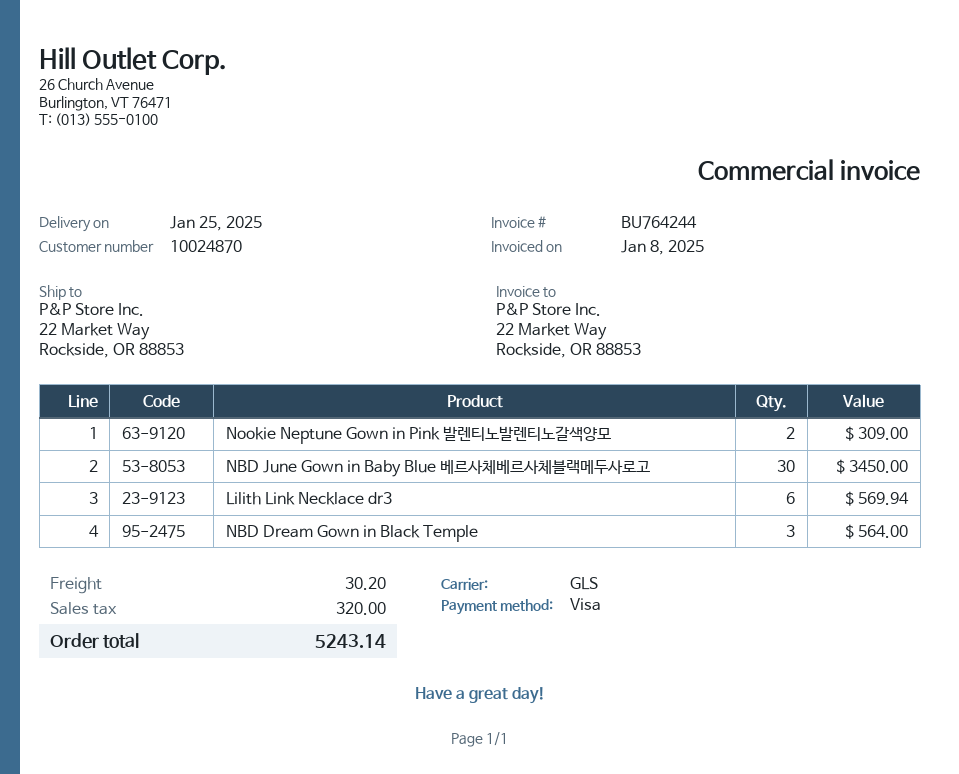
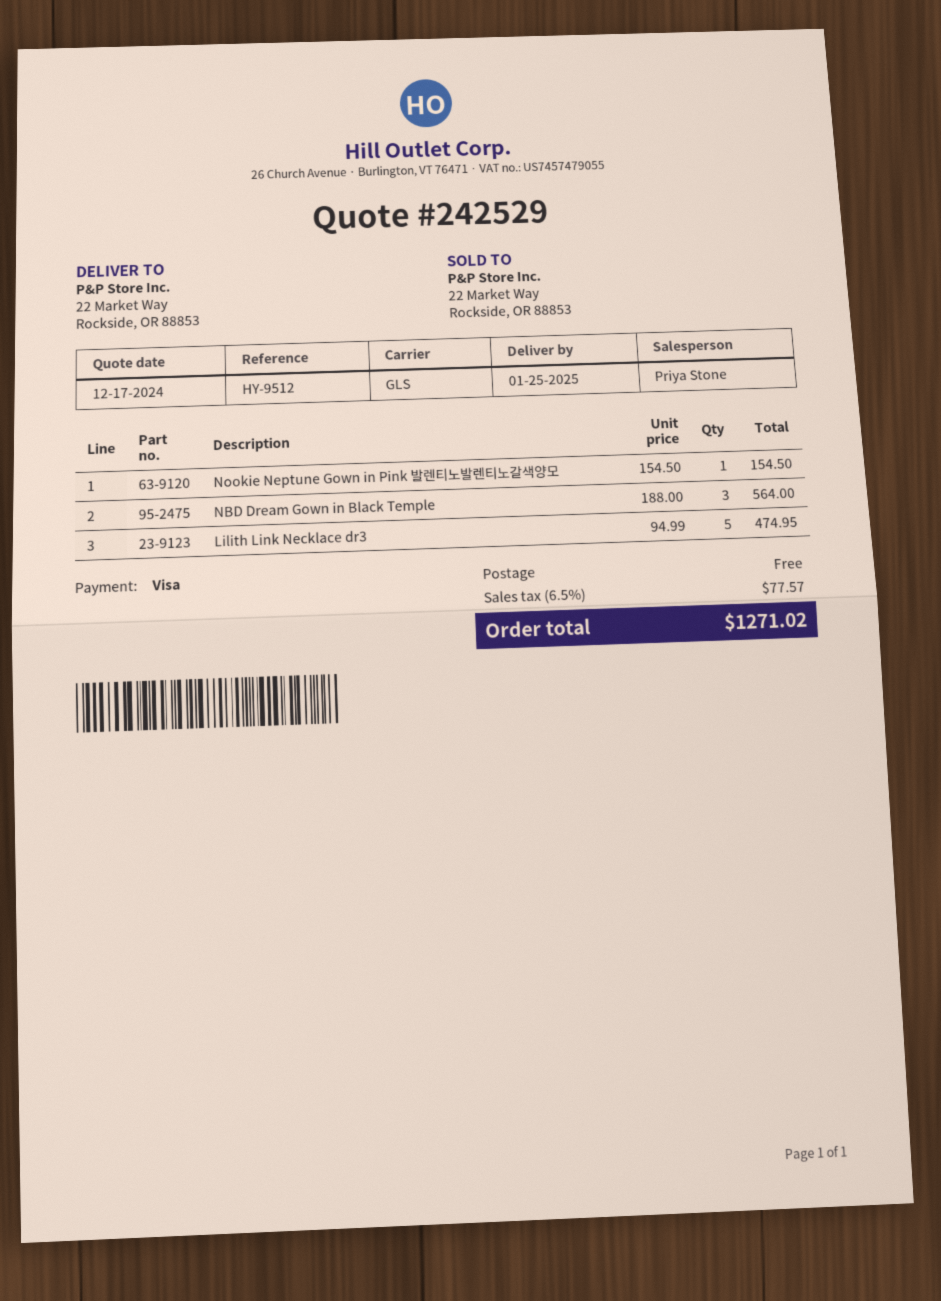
Nookie Neptune Gown in Pink 발렌티노발렌티노갈색양모: 2 for 309.00 -> 1 for 154.50
NBD June Gown in Baby Blue 베르사체베르사체블랙메두사로고: 30 for 3450.00 -> none
Lilith Link Necklace dr3: 6 for 569.94 -> 5 for 474.95
shipping: 30.20 -> 0.00
tax: 320.00 -> 77.57
total: 5243.14 -> 1271.02

